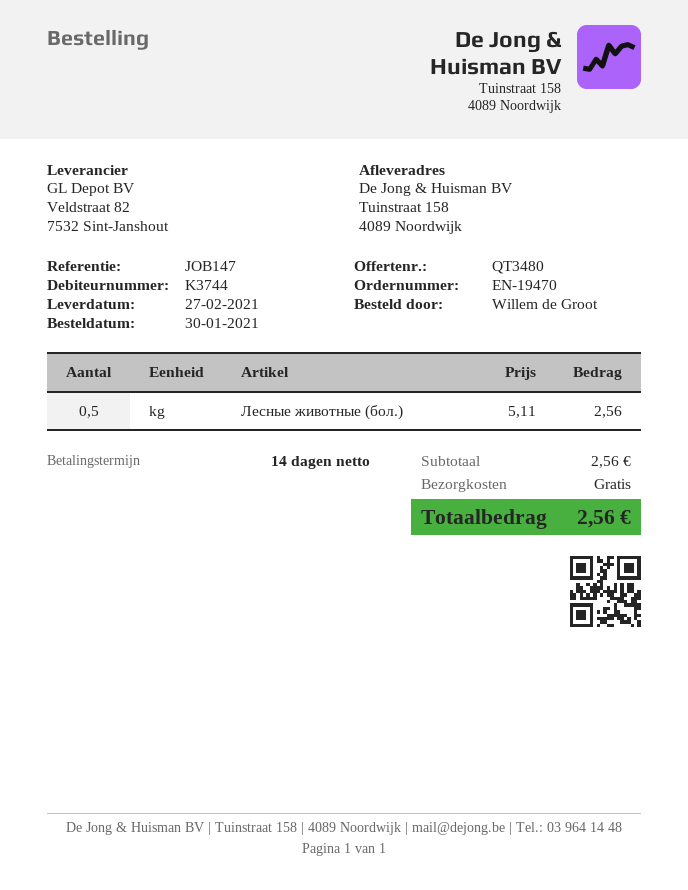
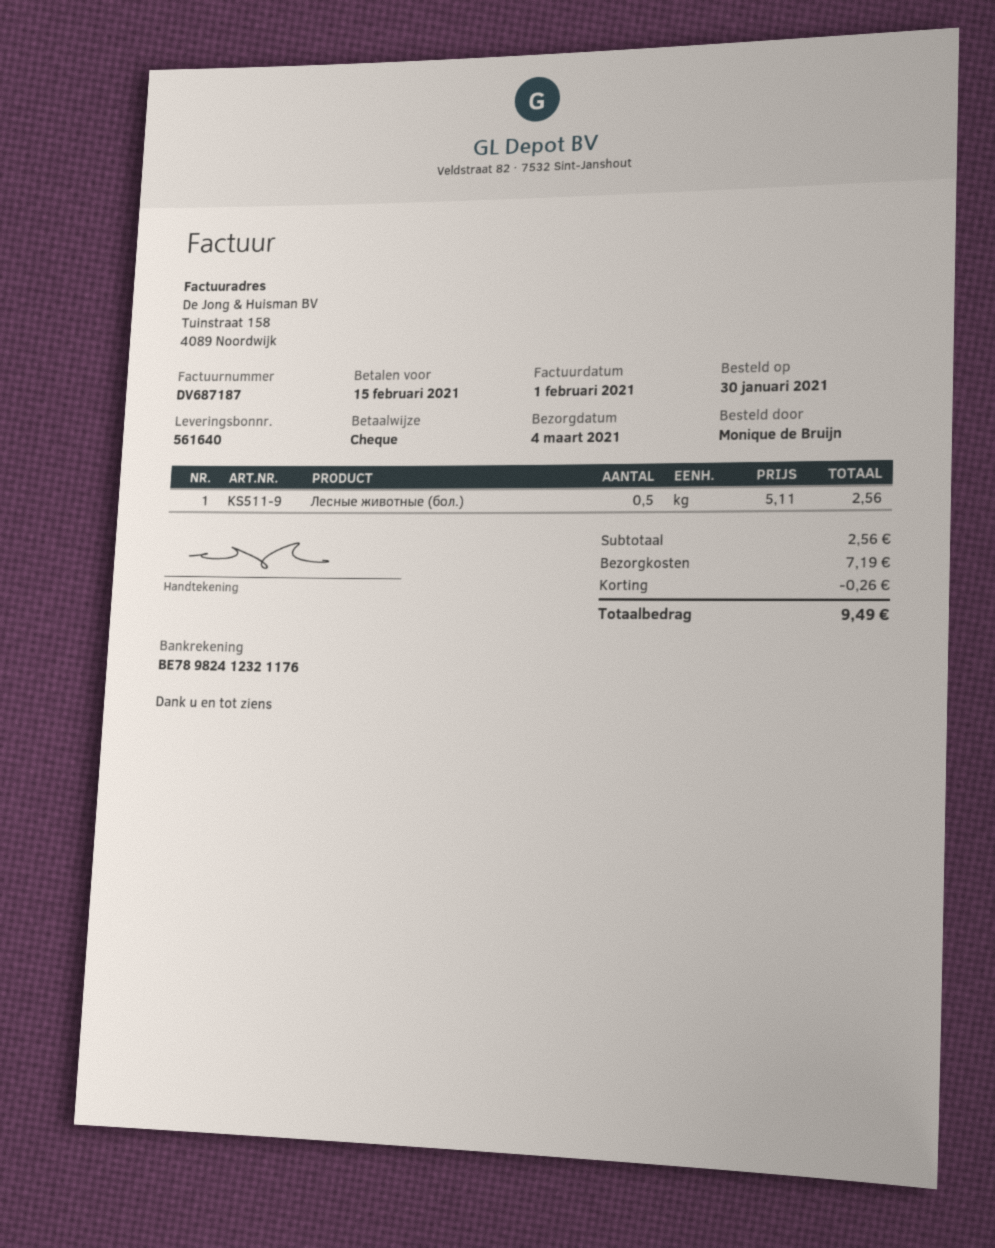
delivery date: 2021-02-27 -> 2021-03-04
ordered by: Willem de Groot -> Monique de Bruijn
discount: none -> 0.26
shipping: 0.00 -> 7.19
total: 2.56 -> 9.49

